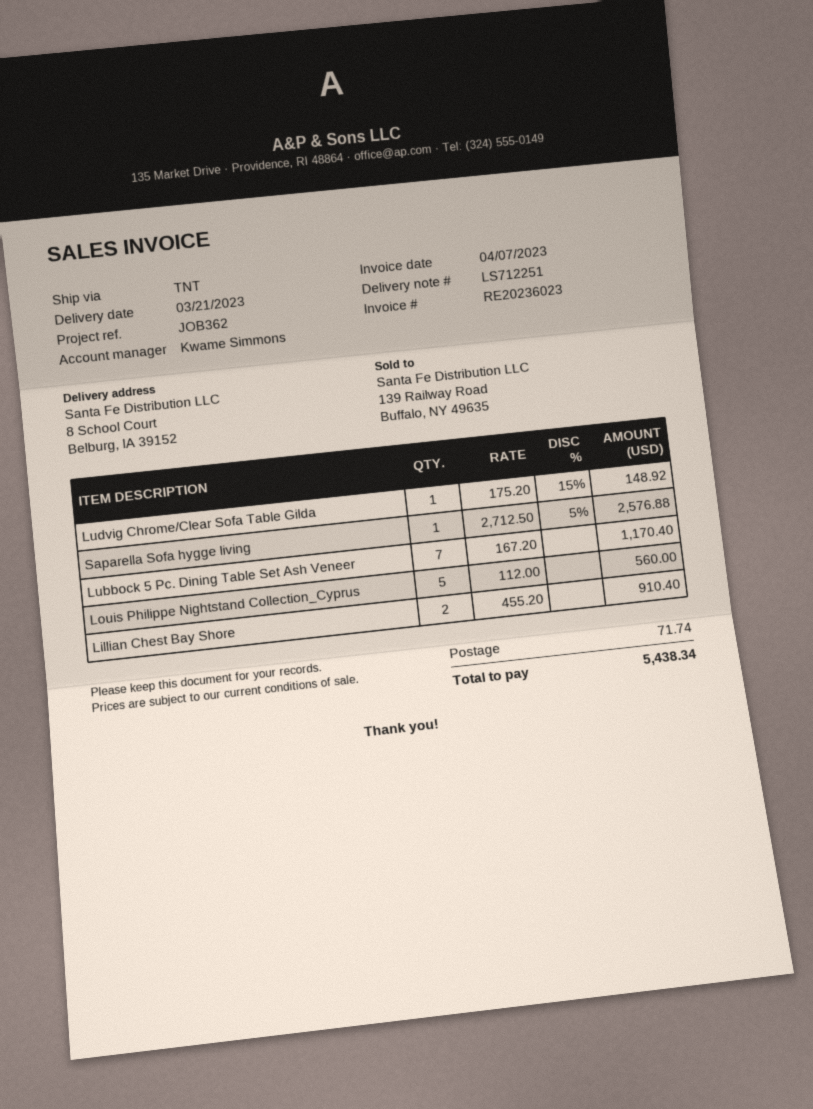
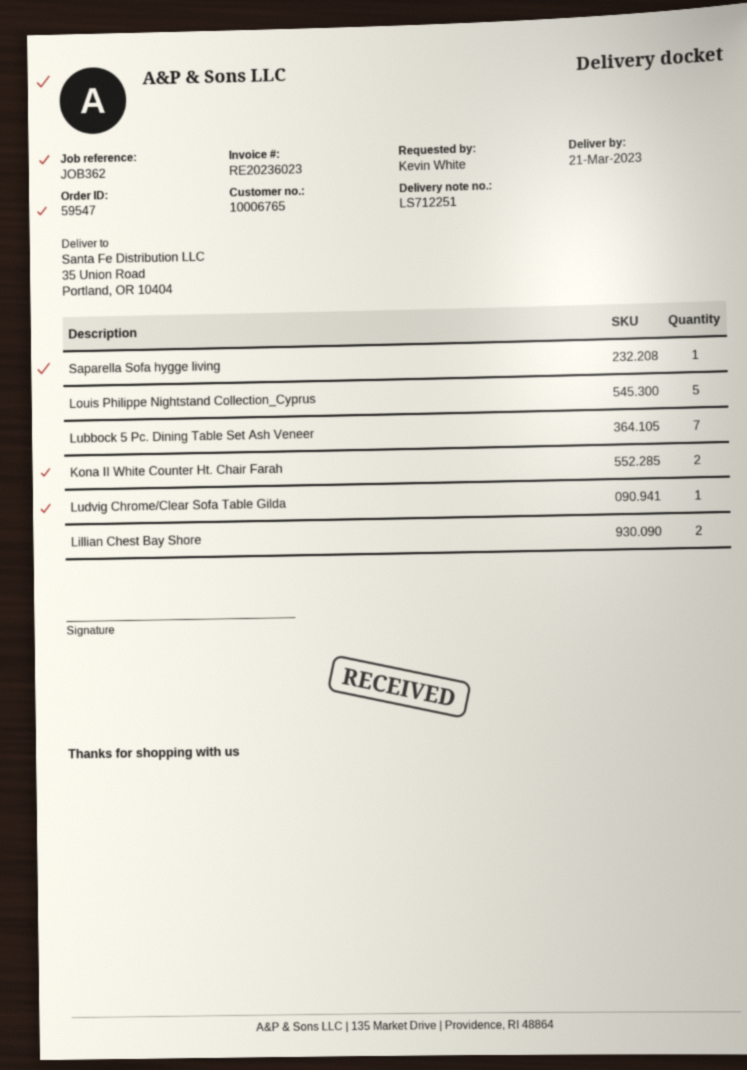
ship to: 8 School Court, Belburg, IA 39152 -> 35 Union Road, Portland, OR 10404
Kona II White Counter Ht. Chair Farah: none -> 2

